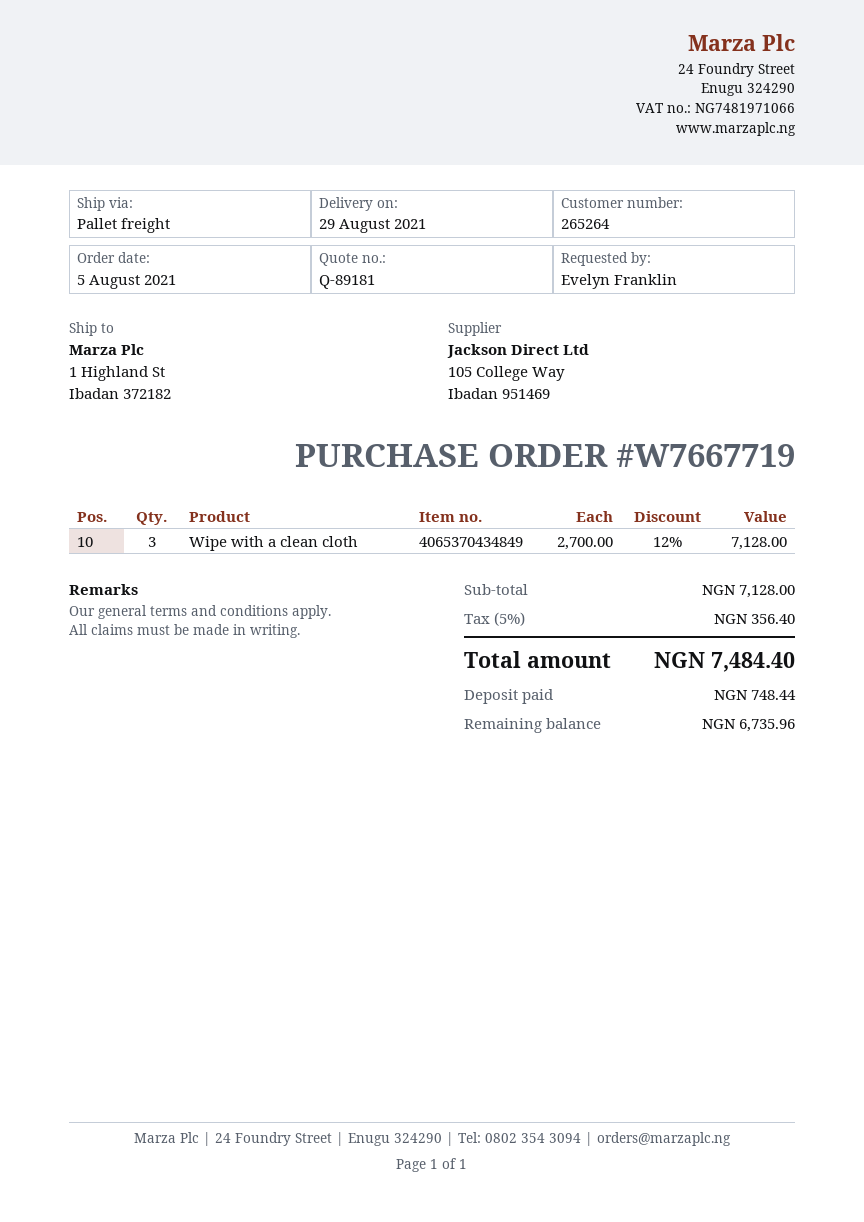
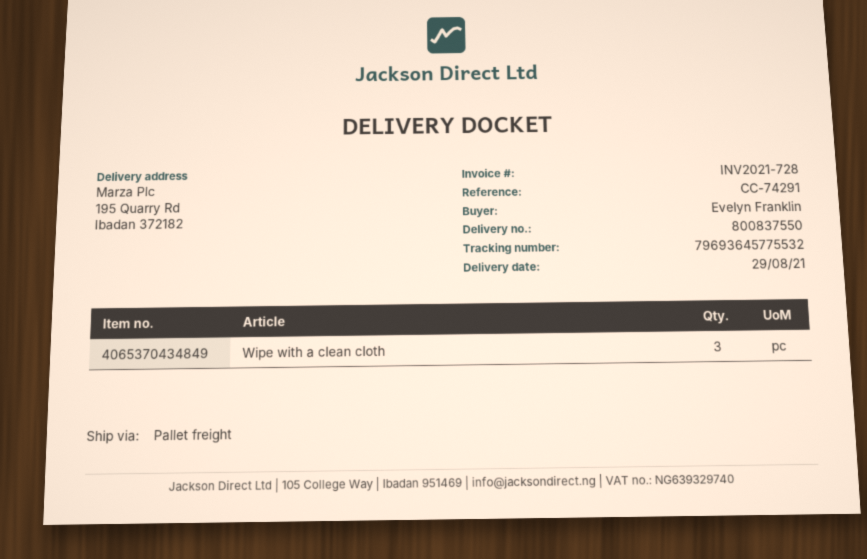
ship to: 1 Highland St, Ibadan 372182 -> 195 Quarry Rd, Ibadan 372182

